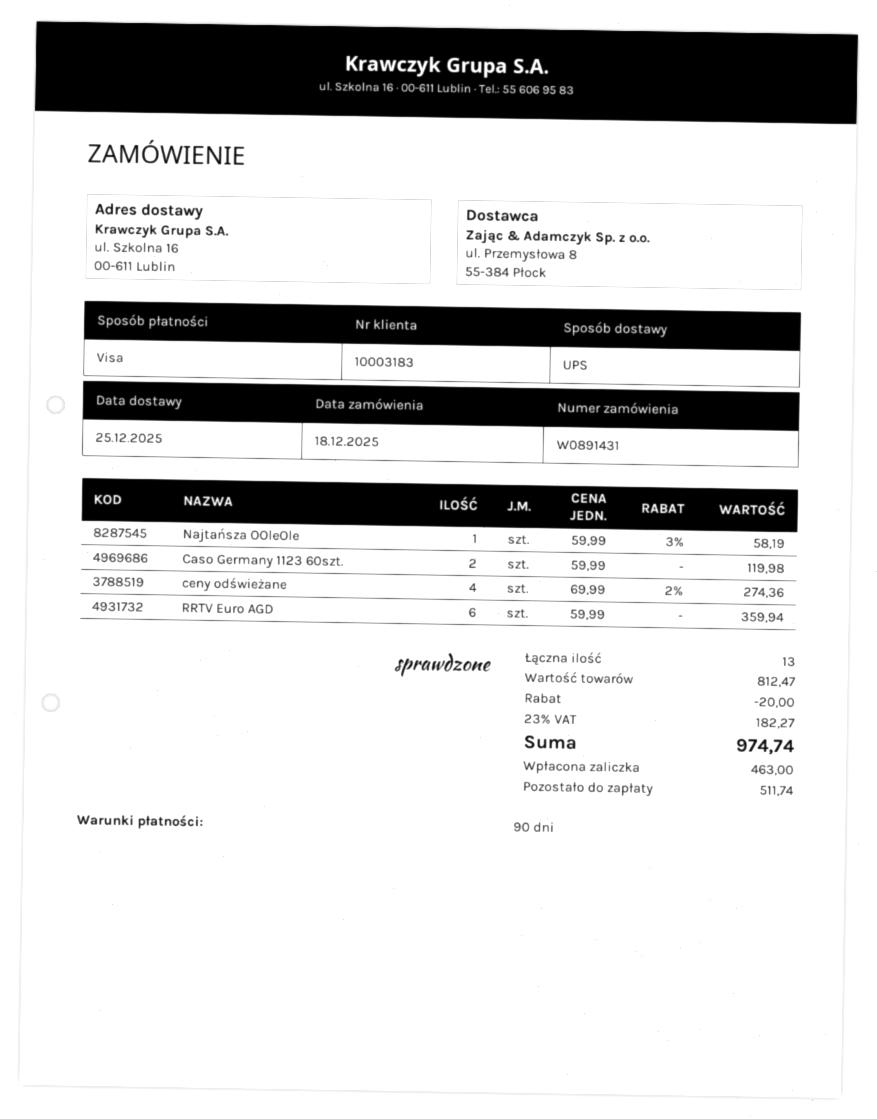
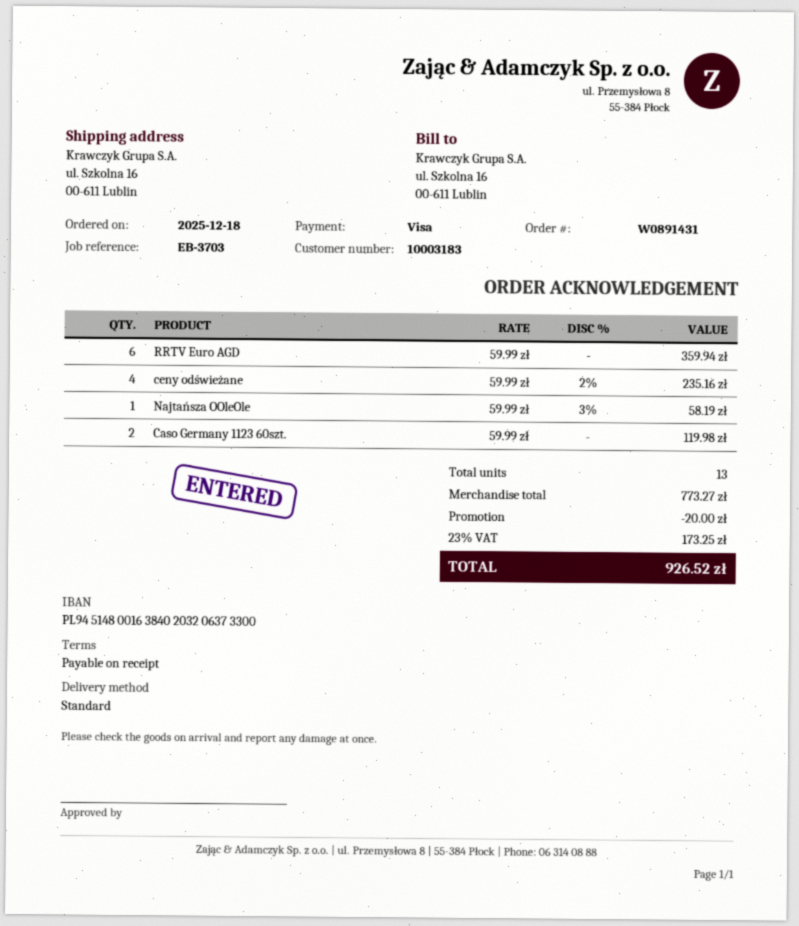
payment terms: 90 days -> on receipt
shipping method: UPS -> standard
ceny odświeżane: 4 x 69.99 - 2% = 274.36 -> 4 x 59.99 - 2% = 235.16
subtotal: 812.47 -> 773.27
tax: 23% = 182.27 -> 23% = 173.25
total: 974.74 -> 926.52

